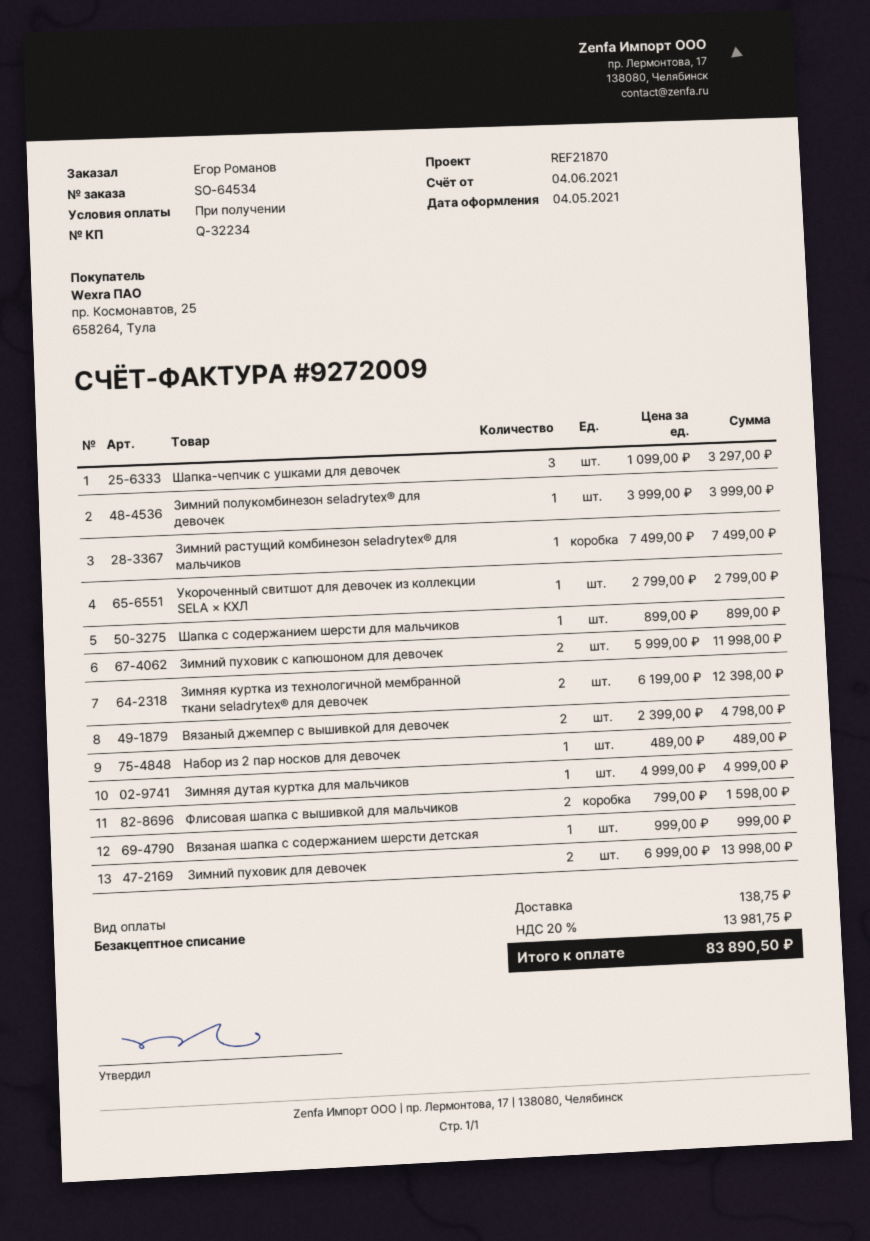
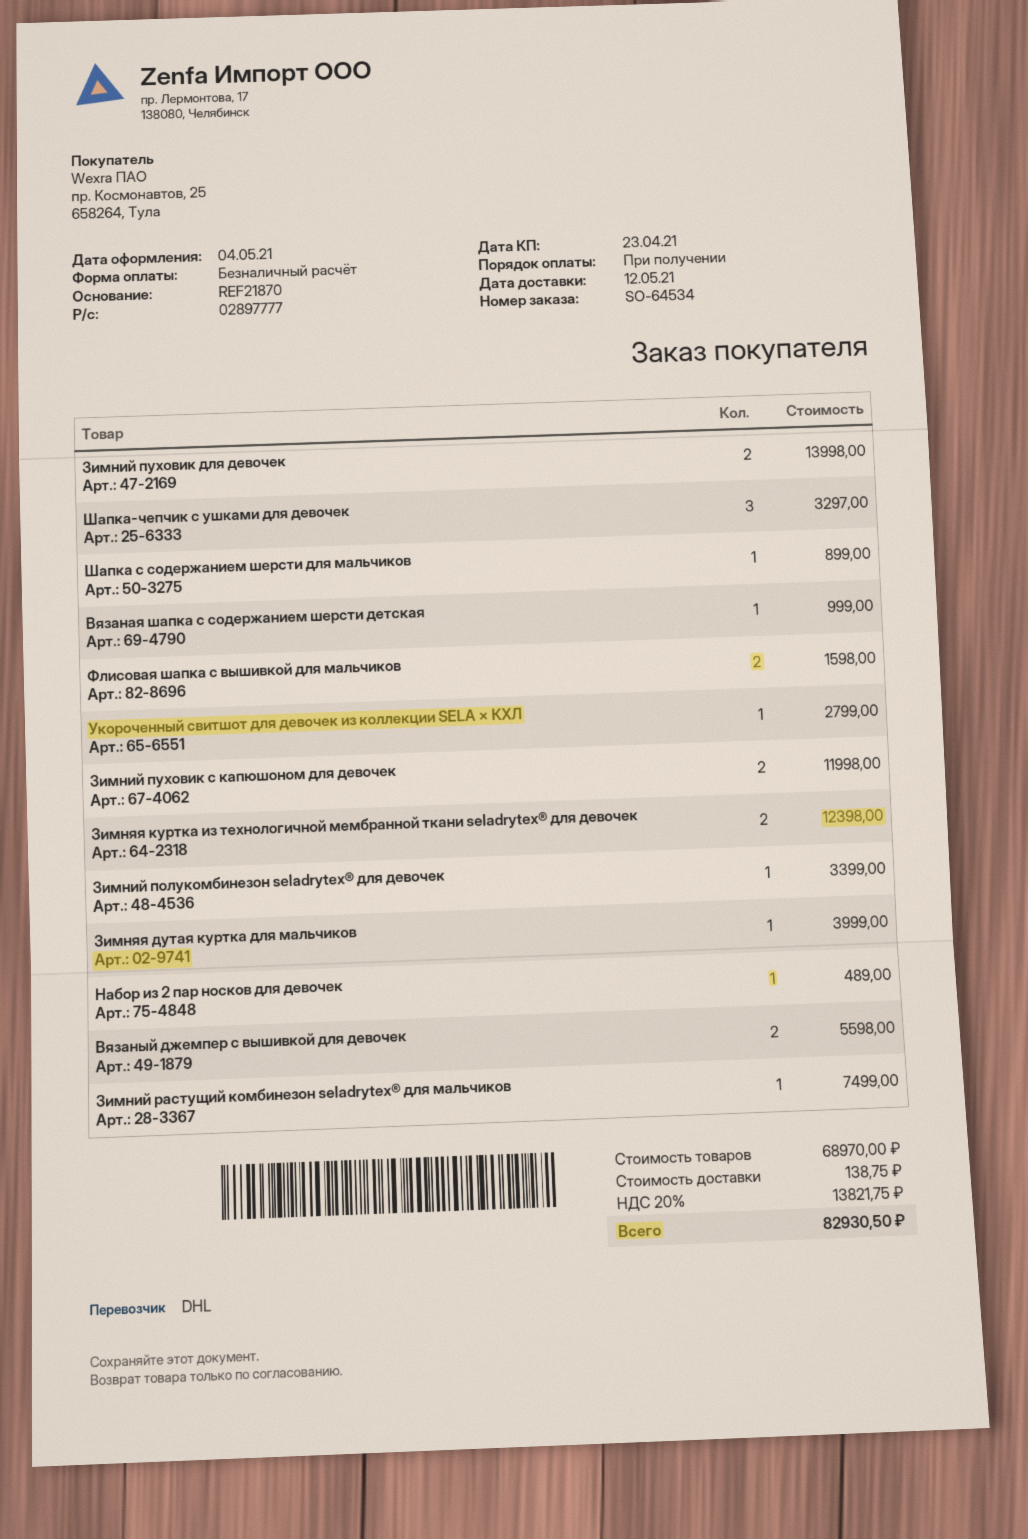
payment method: direct debit -> bank transfer
Зимний полукомбинезон seladrytex® для девочек: 1 for 3999.00 -> 1 for 3399.00
Вязаный джемпер с вышивкой для девочек: 2 for 4798.00 -> 2 for 5598.00
Зимняя дутая куртка для мальчиков: 1 for 4999.00 -> 1 for 3999.00
tax: 20% = 13981.75 -> 20% = 13821.75
total: 83890.50 -> 82930.50

